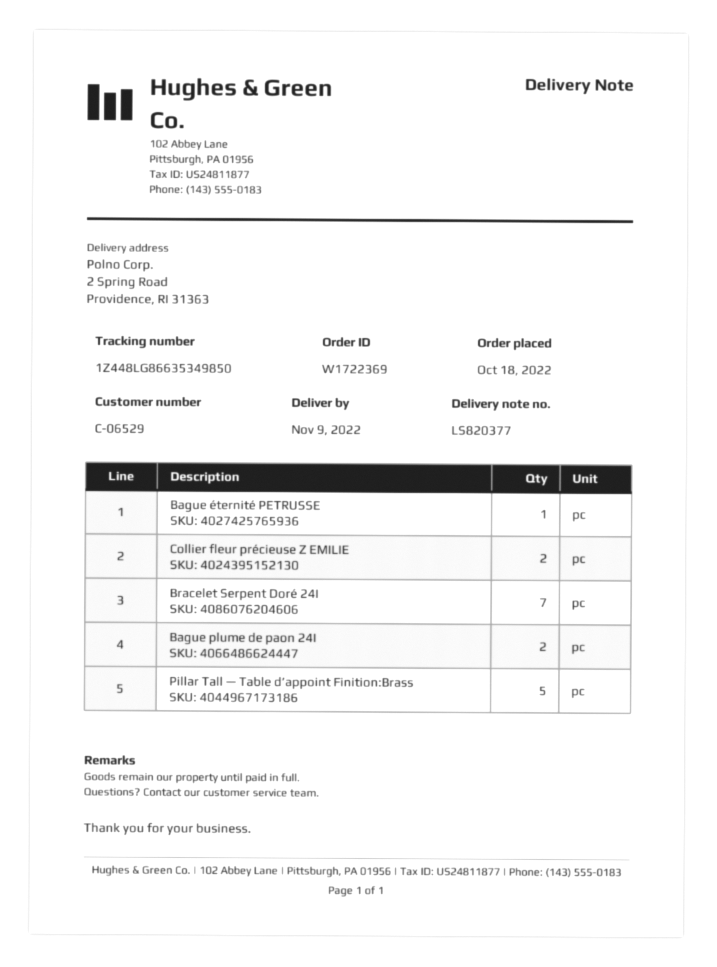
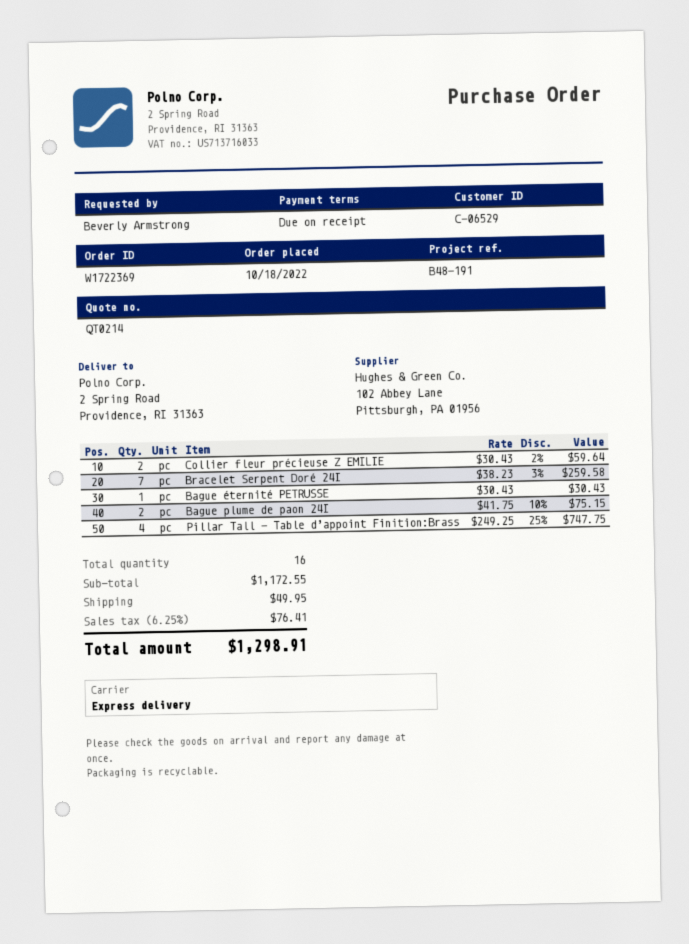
Pillar Tall — Table d’appoint Finition:Brass: 5 -> 4

